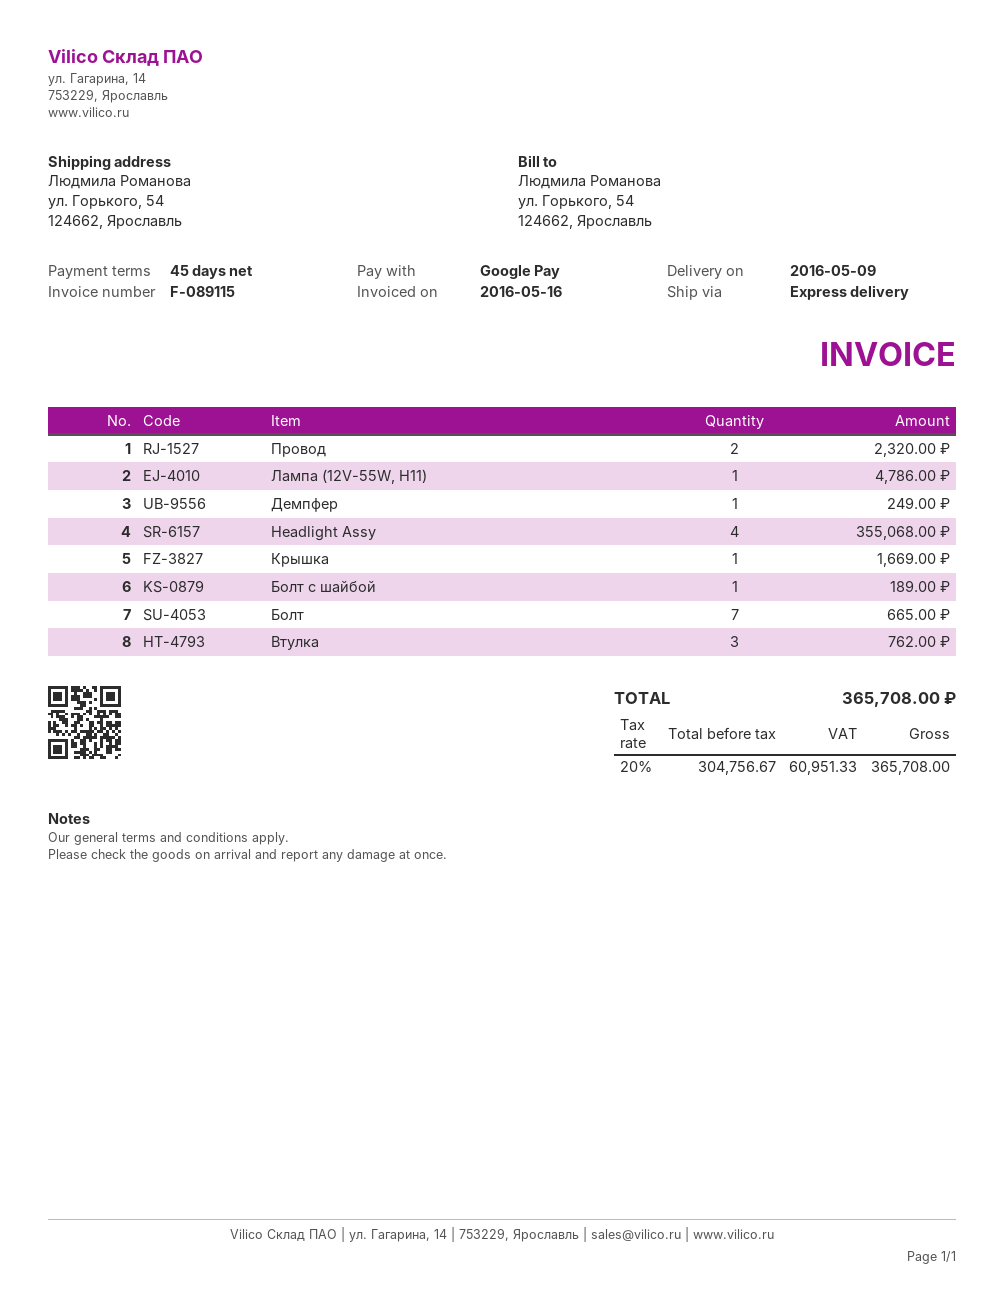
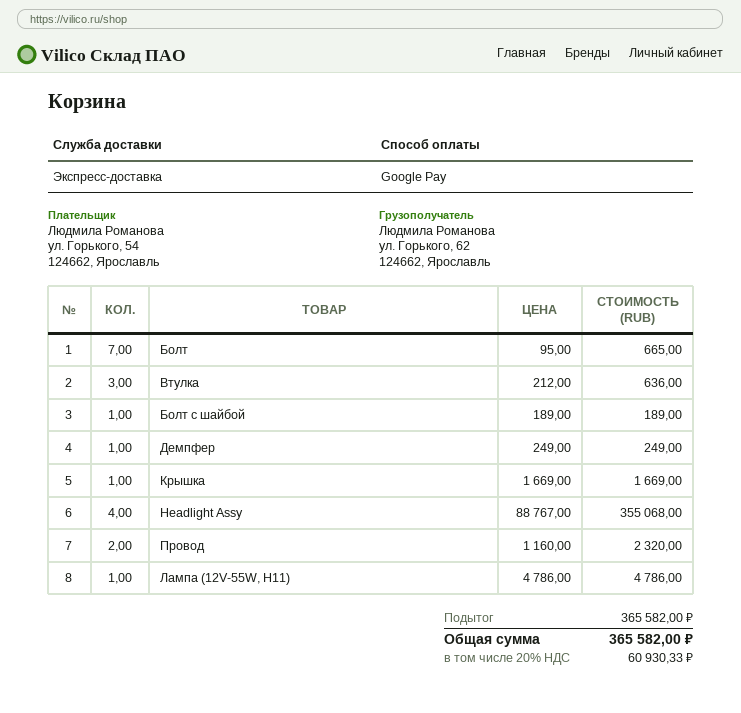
ship to: ул. Горького, 54, 124662, Ярославль -> ул. Горького, 62, 124662, Ярославль
Втулка: 3 for 762.00 -> 3 for 636.00
tax: 20% = 60951.33 -> 20% = 60930.33
total: 365708.00 -> 365582.00

